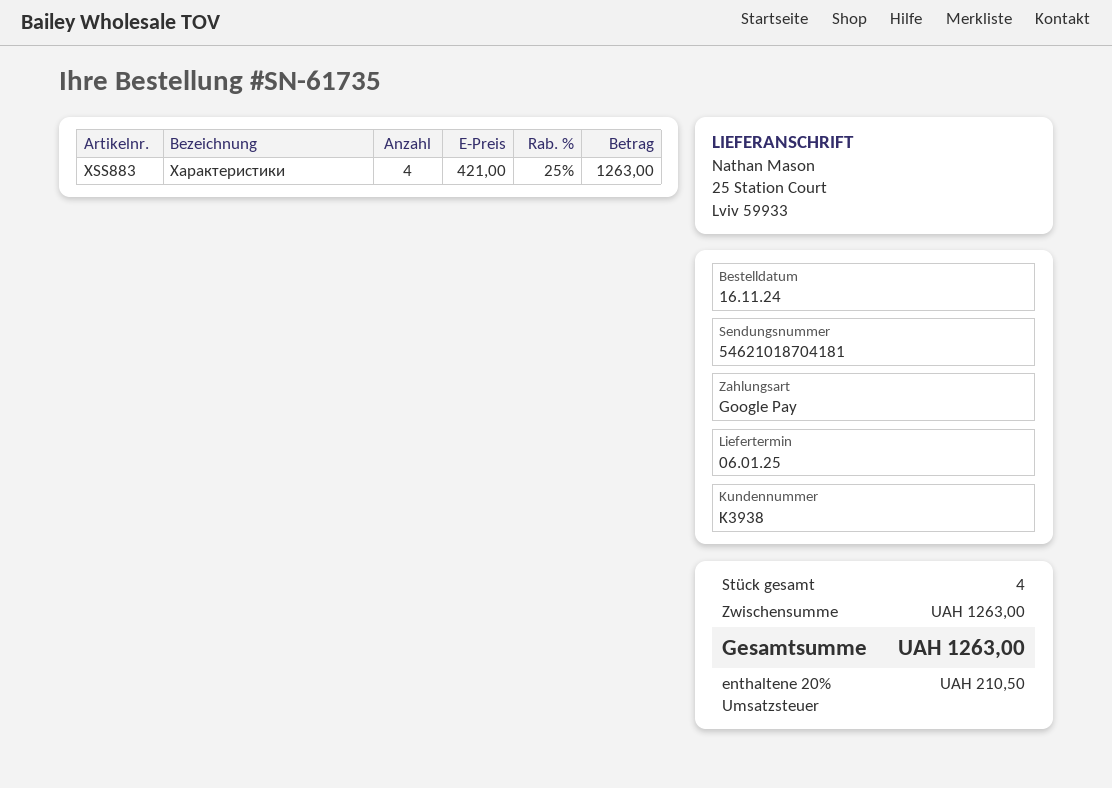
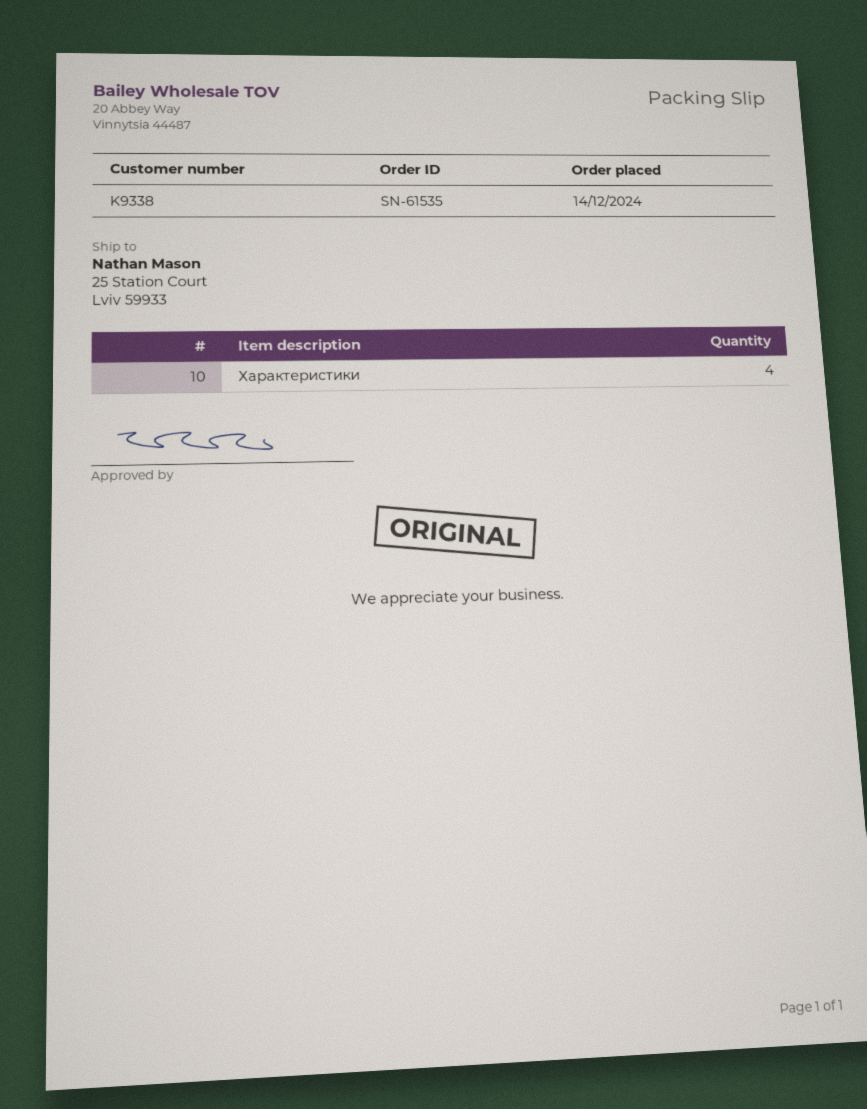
order number: SN-61735 -> SN-61535
order date: 2024-11-16 -> 2024-12-14
customer number: K3938 -> K9338

